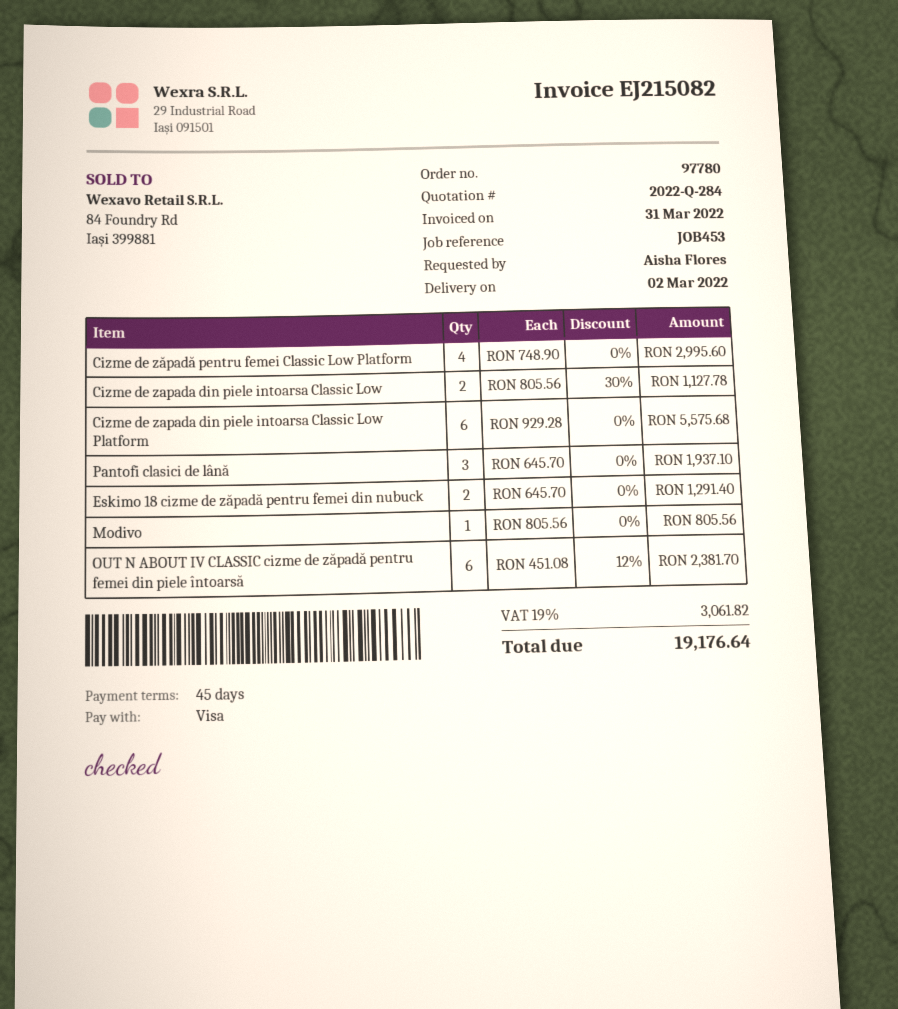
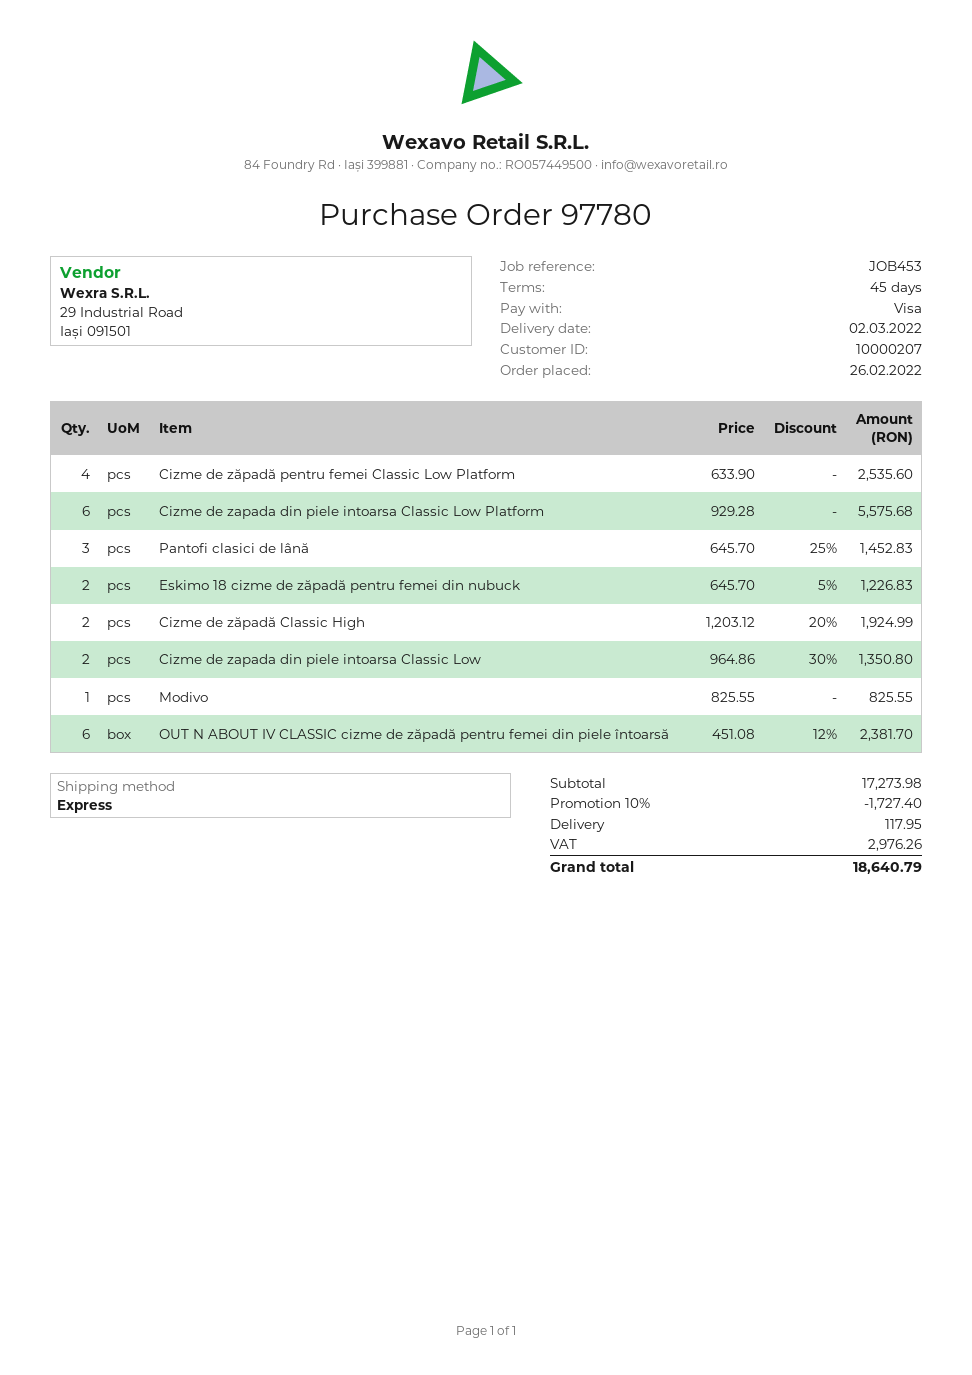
Cizme de zăpadă pentru femei Classic Low Platform: 4 x 748.90 = 2995.60 -> 4 x 633.90 = 2535.60
Cizme de zapada din piele intoarsa Classic Low: 2 x 805.56 - 30% = 1127.78 -> 2 x 964.86 - 30% = 1350.80
Pantofi clasici de lână: 3 x 645.70 = 1937.10 -> 3 x 645.70 - 25% = 1452.83
Eskimo 18 cizme de zăpadă pentru femei din nubuck: 2 x 645.70 = 1291.40 -> 2 x 645.70 - 5% = 1226.83
Modivo: 1 x 805.56 = 805.56 -> 1 x 825.55 = 825.55
Cizme de zăpadă Classic High: none -> 2 x 1203.12 - 20% = 1924.99
discount: none -> 10% = 1727.40
shipping: none -> 117.95
tax: 3061.82 -> 2976.26
total: 19176.64 -> 18640.79

